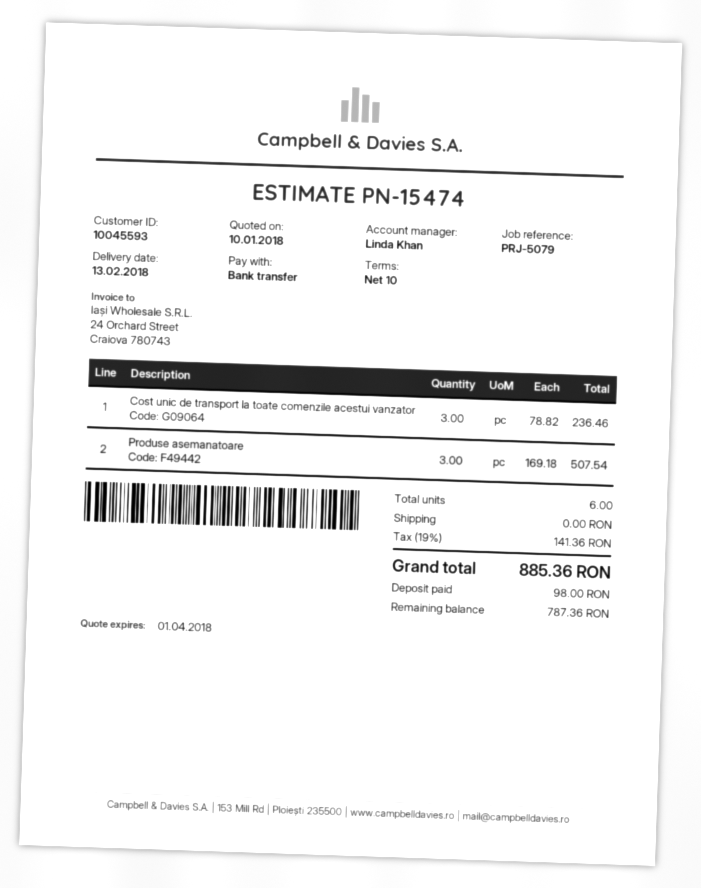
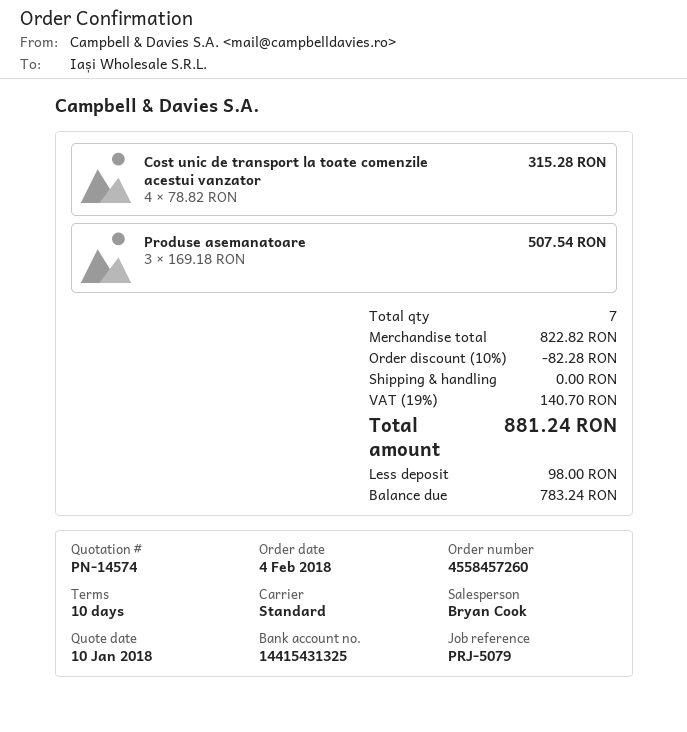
quote number: PN-15474 -> PN-14574
sales rep: Linda Khan -> Bryan Cook
Cost unic de transport la toate comenzile acestui vanzator: 3 x 78.82 = 236.46 -> 4 x 78.82 = 315.28
total quantity: 6 -> 7
discount: none -> 10% = 82.28
tax: 19% = 141.36 -> 19% = 140.70
total: 885.36 -> 881.24
balance: 787.36 -> 783.24

